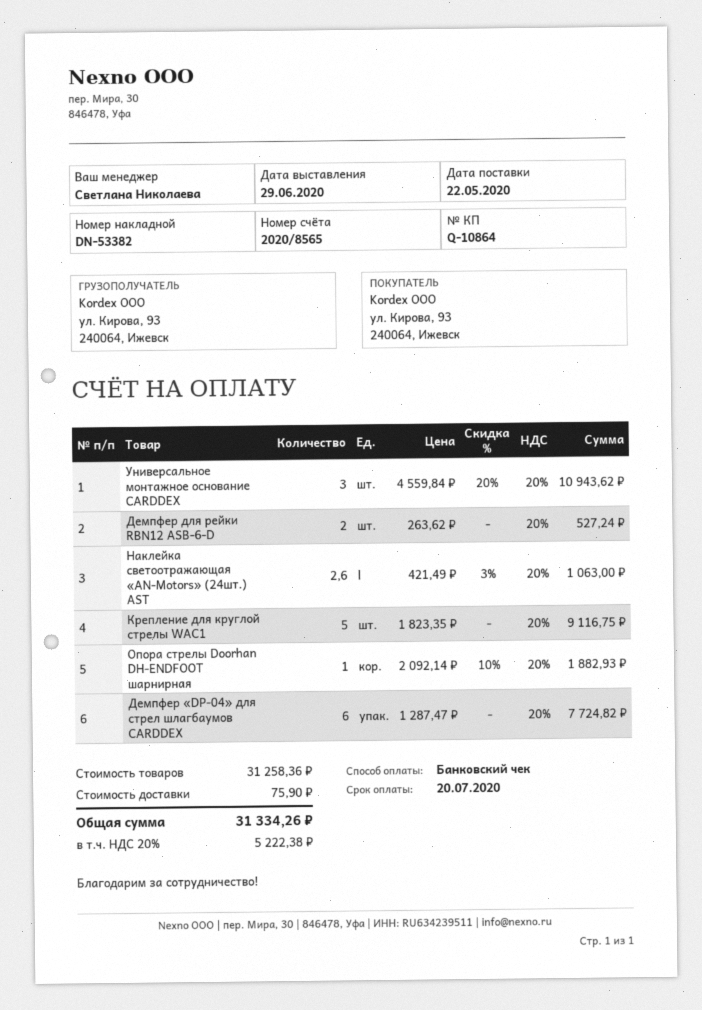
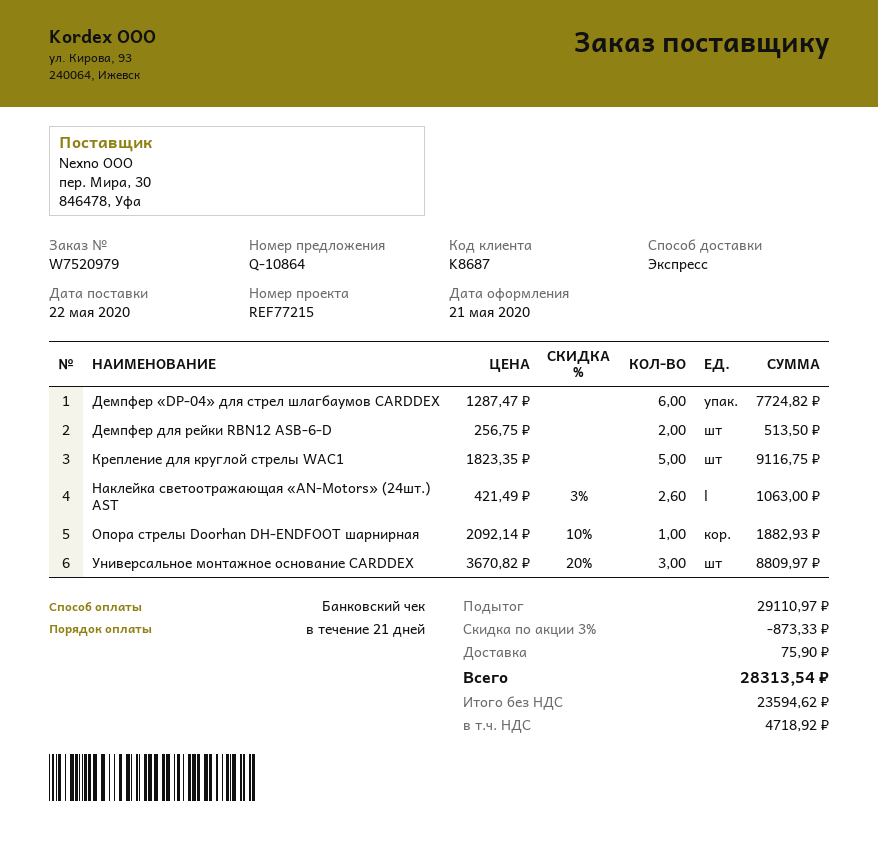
Универсальное монтажное основание CARDDEX: 3 x 4559.84 - 20% = 10943.62 -> 3 x 3670.82 - 20% = 8809.97
Демпфер для рейки RBN12 ASB-6-D: 2 x 263.62 = 527.24 -> 2 x 256.75 = 513.50
subtotal: 31258.36 -> 29110.97
discount: none -> 3% = 873.33
tax: 5222.38 -> 4718.92
total: 31334.26 -> 28313.54

